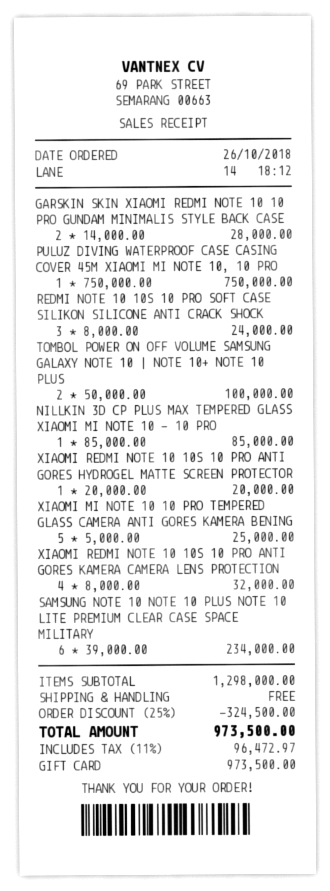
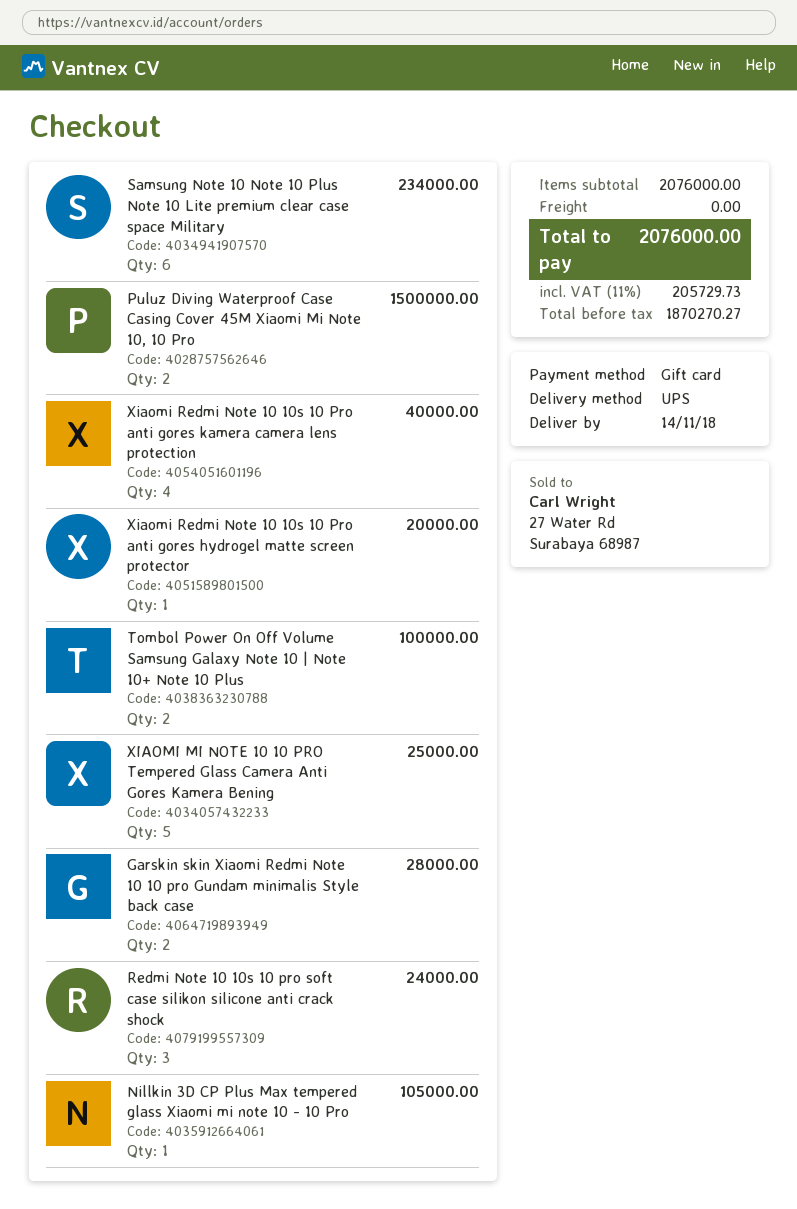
PULUZ DIVING WATERPROOF CASE CASING COVER 45M XIAOMI MI NOTE 10, 10 PRO: 1 for 750000.00 -> 2 for 1500000.00
NILLKIN 3D CP PLUS MAX TEMPERED GLASS XIAOMI MI NOTE 10 - 10 PRO: 1 for 85000.00 -> 1 for 105000.00
XIAOMI REDMI NOTE 10 10S 10 PRO ANTI GORES KAMERA CAMERA LENS PROTECTION: 4 for 32000.00 -> 4 for 40000.00
subtotal: 1298000.00 -> 2076000.00
discount: 25% = 324500.00 -> none
tax: 11% = 96472.97 -> 11% = 205729.73
total: 973500.00 -> 2076000.00

